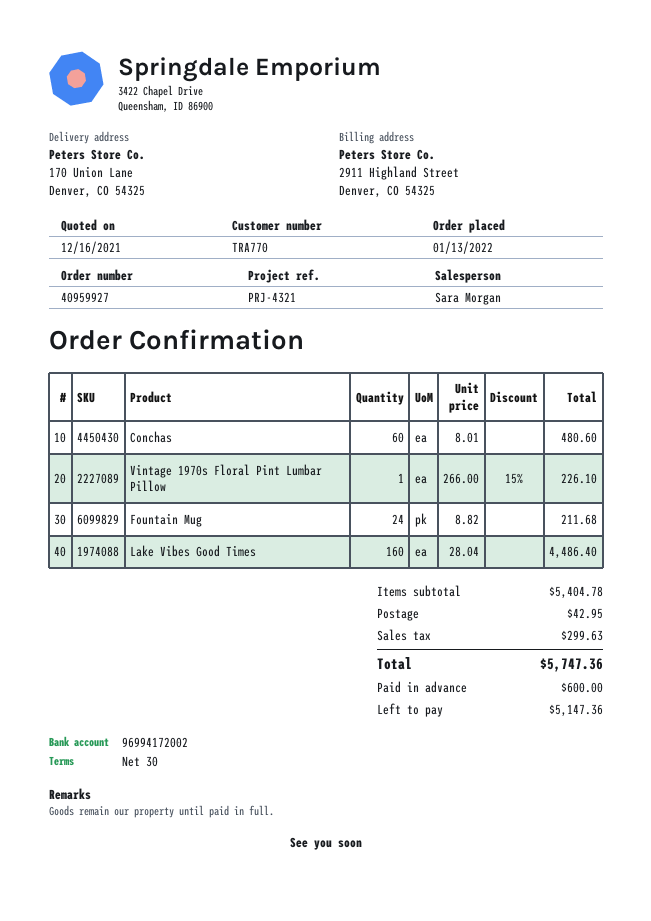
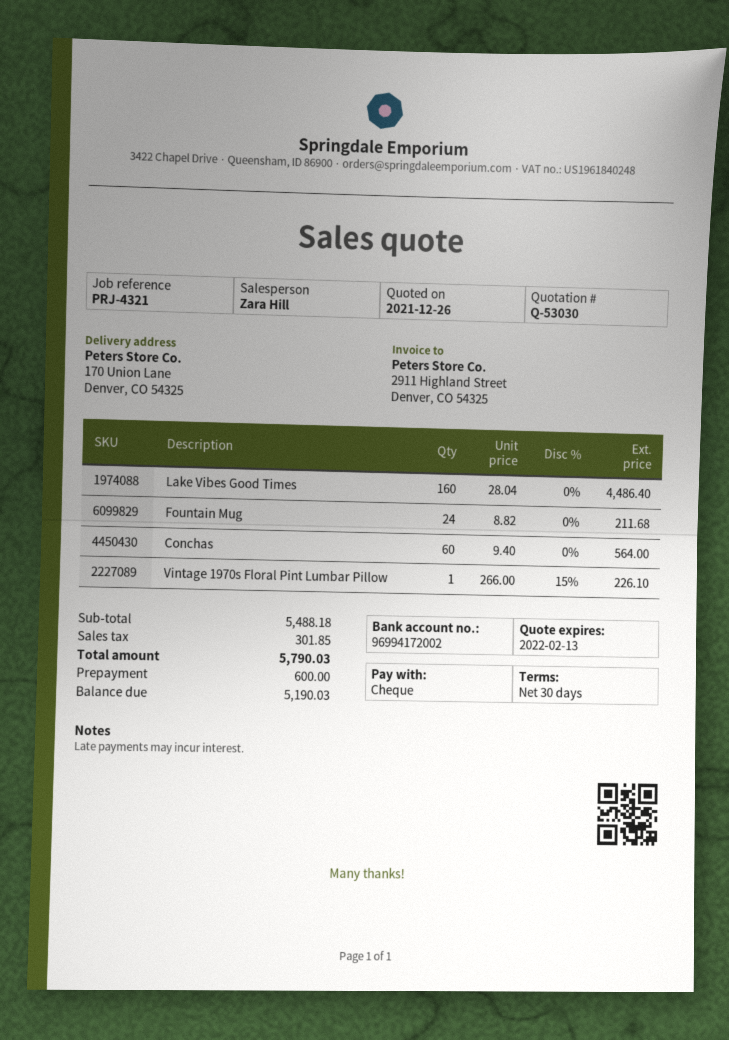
quote date: 2021-12-16 -> 2021-12-26
sales rep: Sara Morgan -> Zara Hill
Conchas: 60 x 8.01 = 480.60 -> 60 x 9.40 = 564.00
subtotal: 5404.78 -> 5488.18
shipping: 42.95 -> none
tax: 299.63 -> 301.85
total: 5747.36 -> 5790.03
balance: 5147.36 -> 5190.03

